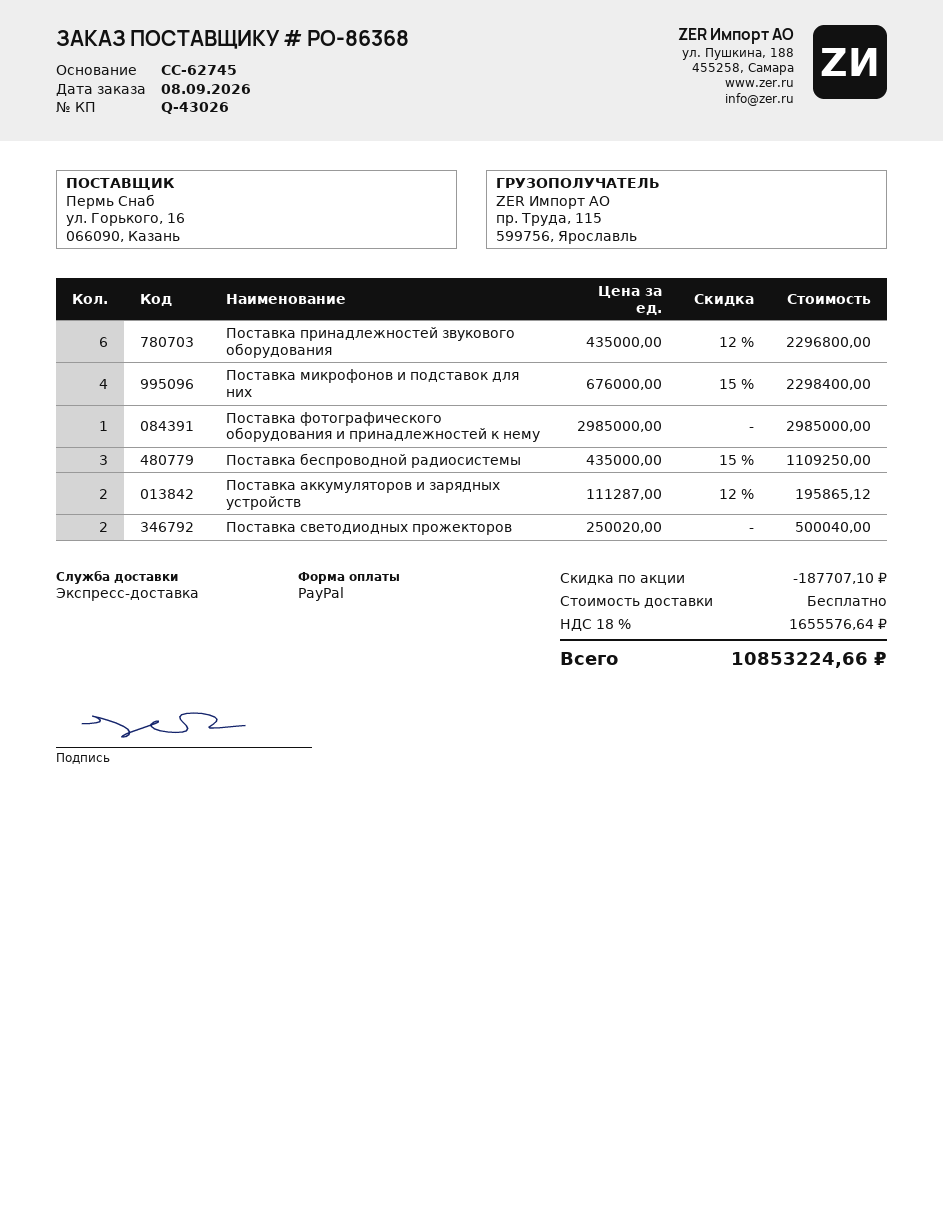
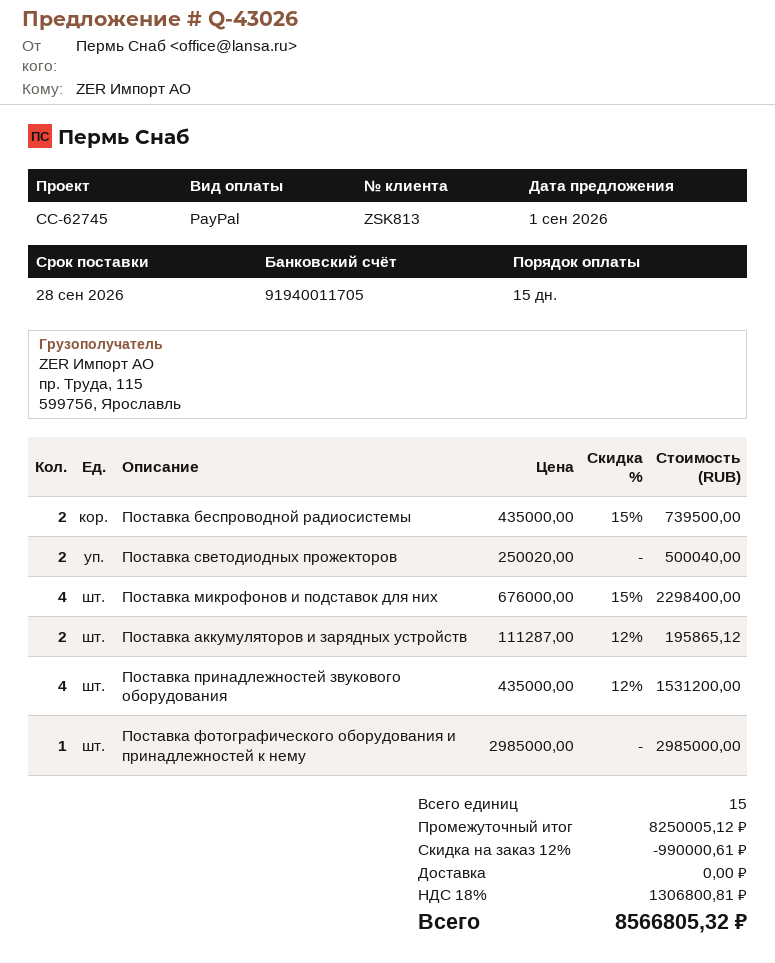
Поставка принадлежностей звукового оборудования: 6 x 435000.00 - 12% = 2296800.00 -> 4 x 435000.00 - 12% = 1531200.00
Поставка беспроводной радиосистемы: 3 x 435000.00 - 15% = 1109250.00 -> 2 x 435000.00 - 15% = 739500.00
discount: 187707.10 -> 990000.61
tax: 18% = 1655576.64 -> 18% = 1306800.81
total: 10853224.66 -> 8566805.32

